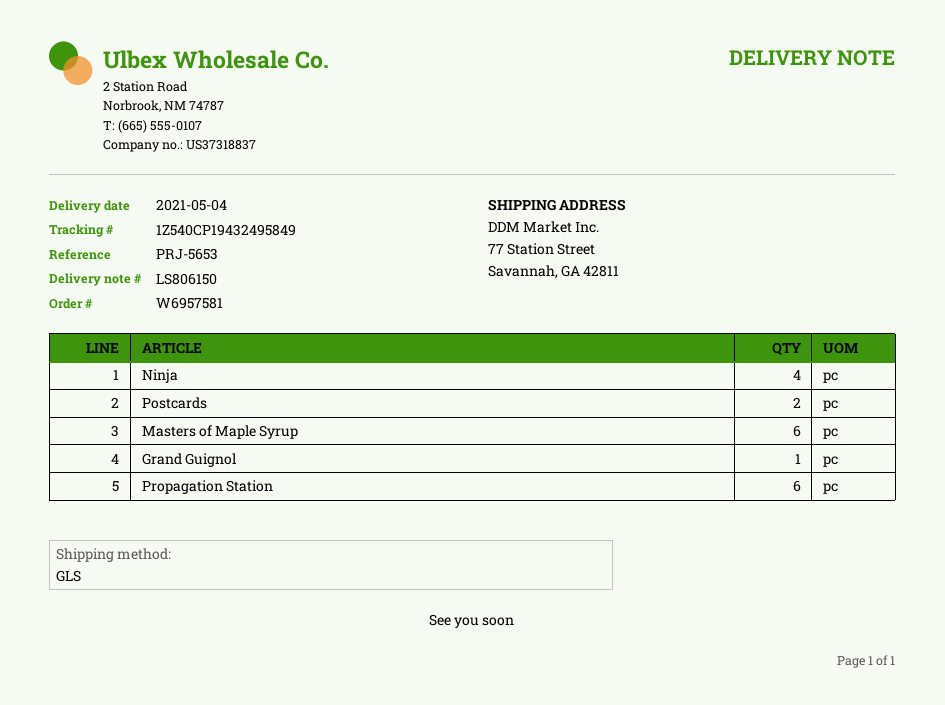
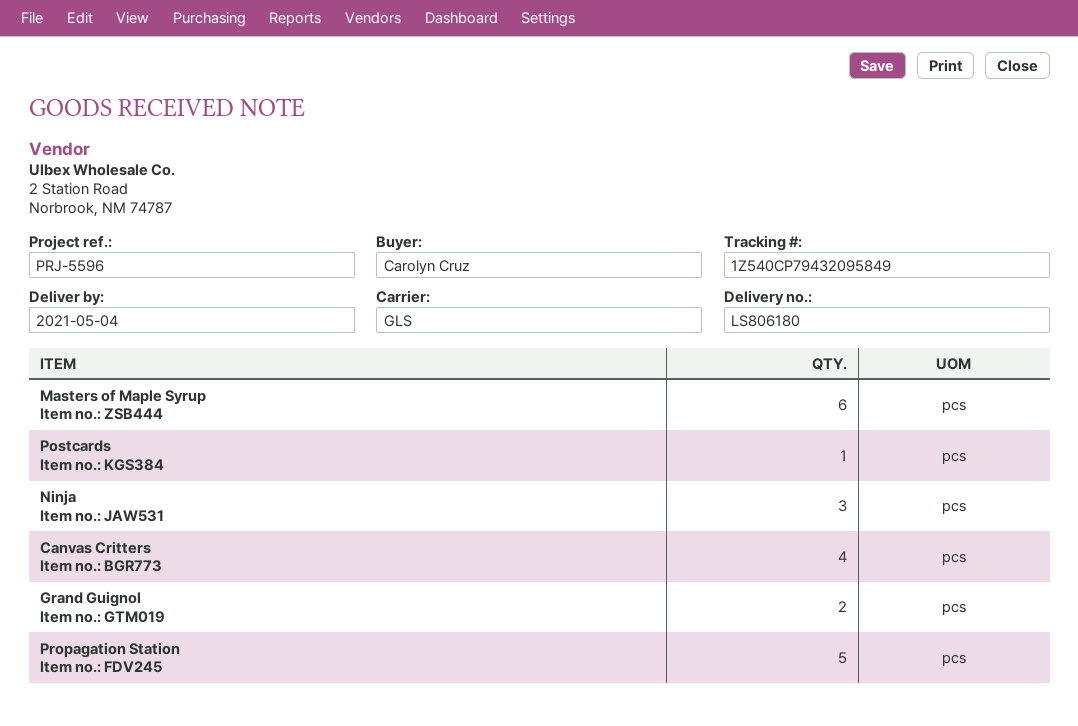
delivery note number: LS806150 -> LS806180
reference: PRJ-5653 -> PRJ-5596
tracking number: 1Z540CP19432495849 -> 1Z540CP79432095849
Ninja: 4 -> 3
Postcards: 2 -> 1
Grand Guignol: 1 -> 2
Propagation Station: 6 -> 5
Canvas Critters: none -> 4

